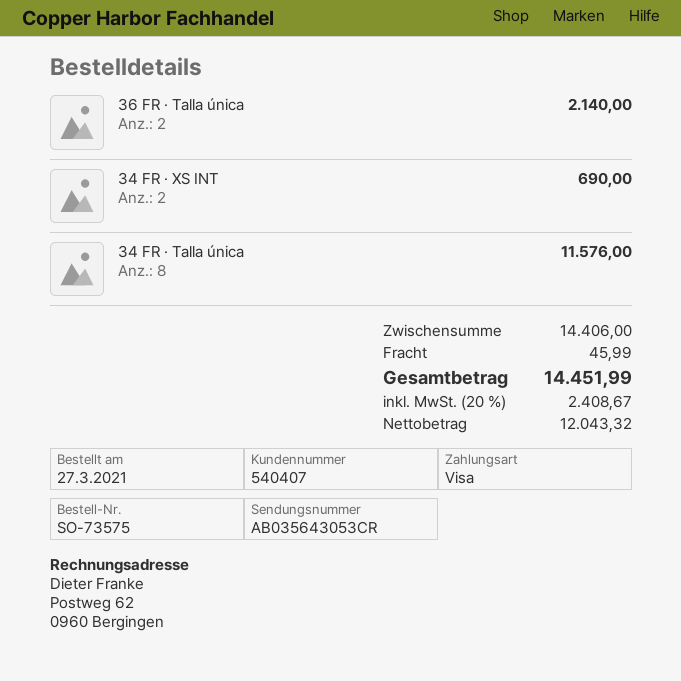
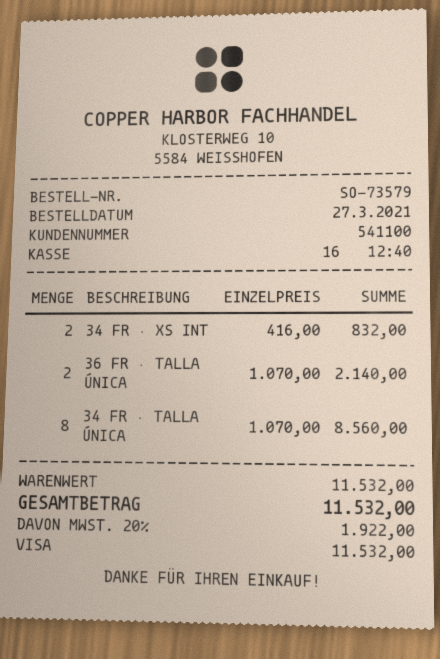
order number: SO-73575 -> SO-73579
customer number: 540407 -> 541100
34 FR · XS INT: 2 for 690.00 -> 2 for 832.00
34 FR · Talla única: 8 for 11576.00 -> 8 for 8560.00
subtotal: 14406.00 -> 11532.00
shipping: 45.99 -> none
tax: 20% = 2408.67 -> 20% = 1922.00
total: 14451.99 -> 11532.00

